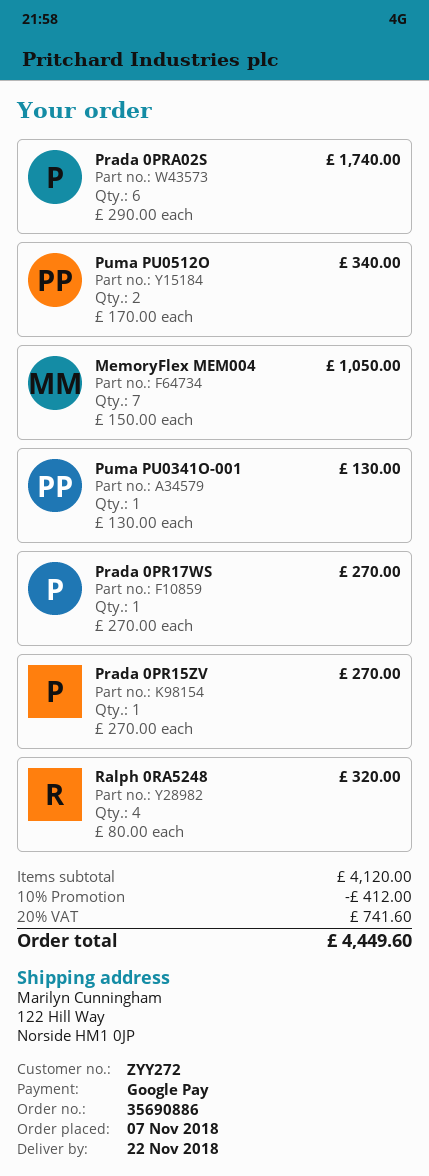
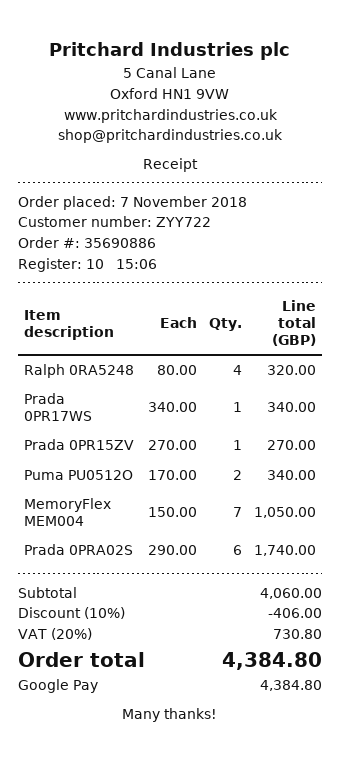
customer number: ZYY272 -> ZYY722
Puma PU0341O-001: 1 x 130.00 = 130.00 -> none
Prada 0PR17WS: 1 x 270.00 = 270.00 -> 1 x 340.00 = 340.00
subtotal: 4120.00 -> 4060.00
discount: 10% = 412.00 -> 10% = 406.00
tax: 20% = 741.60 -> 20% = 730.80
total: 4449.60 -> 4384.80

